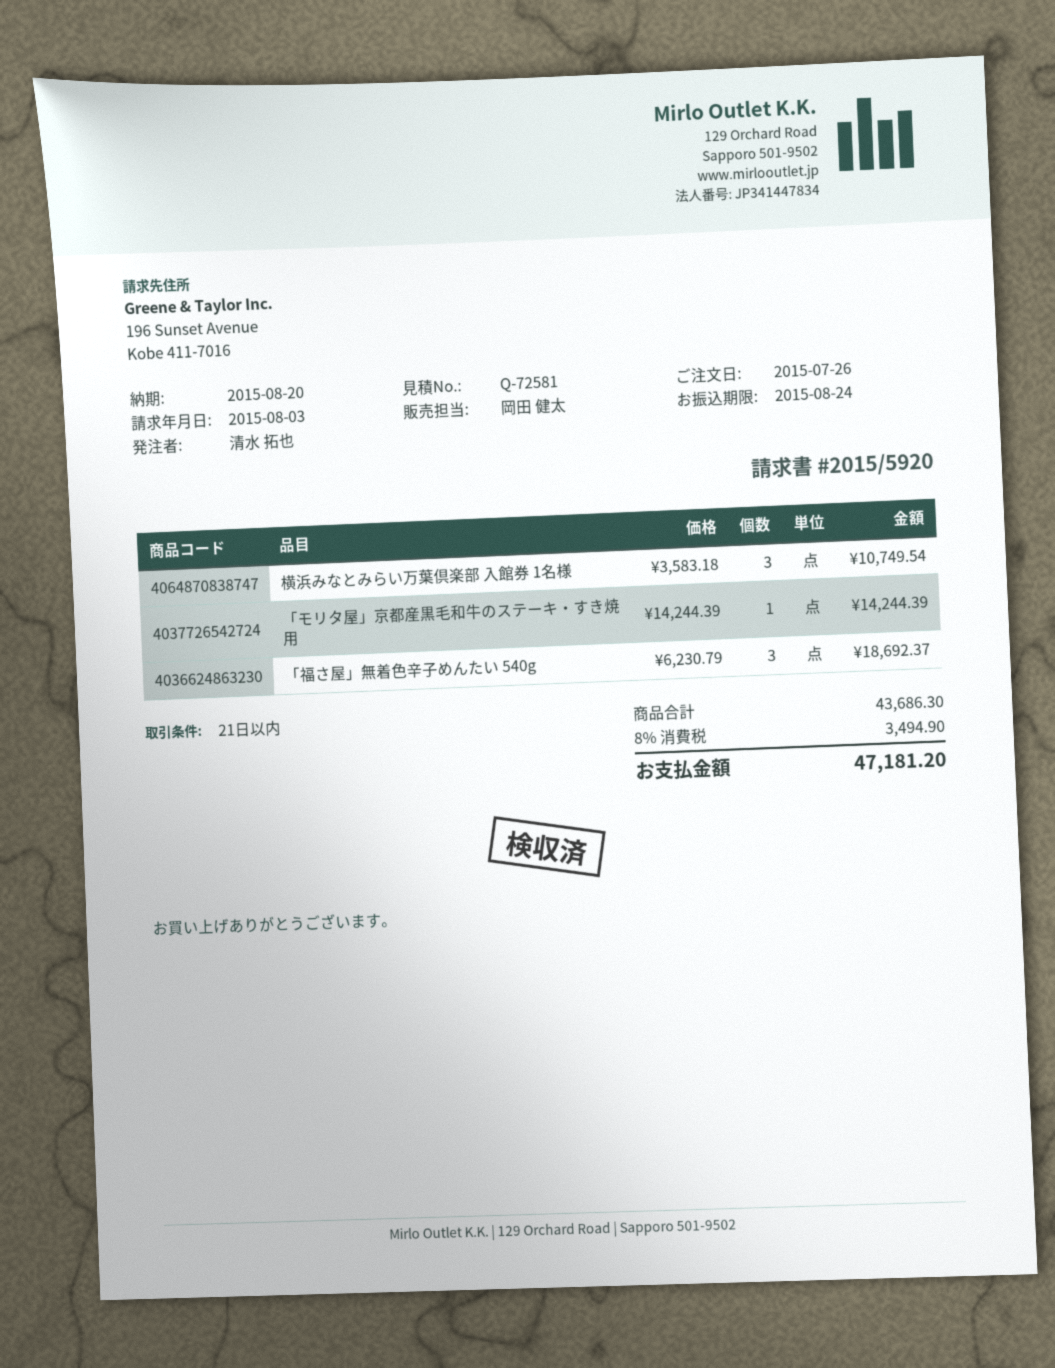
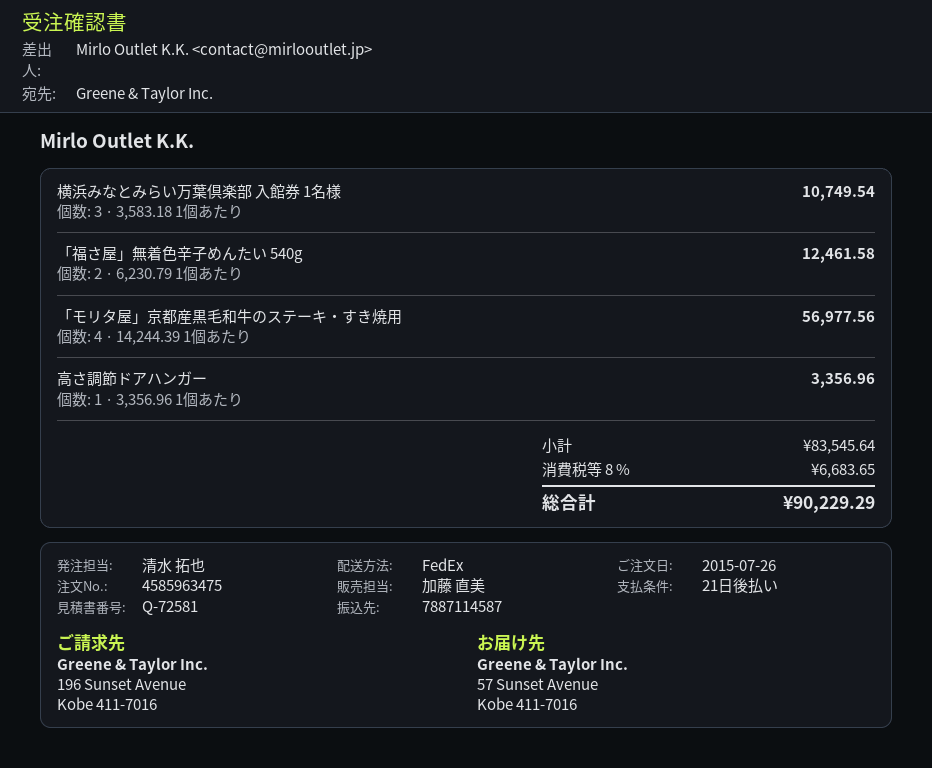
sales rep: 岡田 健太 -> 加藤 直美
「モリタ屋」京都産黒毛和牛のステーキ・すき焼用: 1 x 14244.39 = 14244.39 -> 4 x 14244.39 = 56977.56
「福さ屋」無着色辛子めんたい 540g: 3 x 6230.79 = 18692.37 -> 2 x 6230.79 = 12461.58
高さ調節ドアハンガー: none -> 1 x 3356.96 = 3356.96
subtotal: 43686.30 -> 83545.64
tax: 8% = 3494.90 -> 8% = 6683.65
total: 47181.20 -> 90229.29

